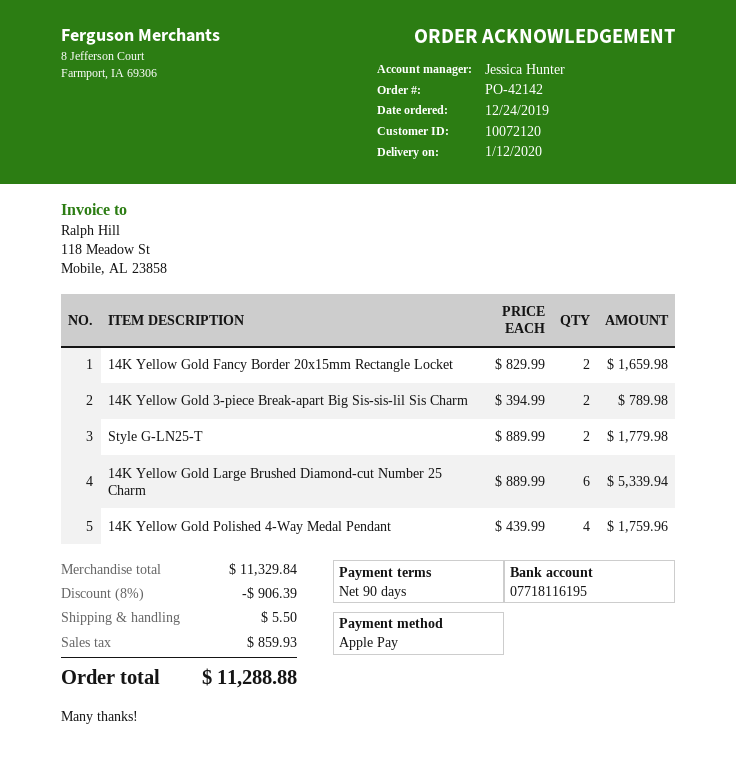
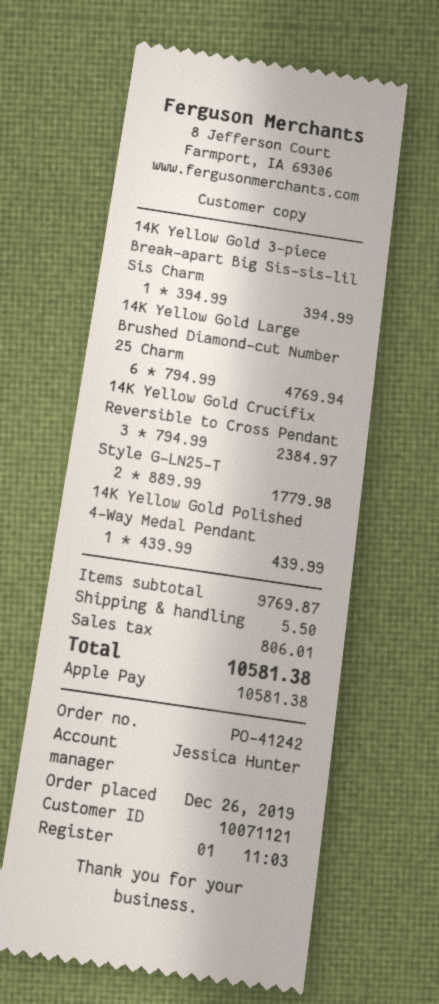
order number: PO-42142 -> PO-41242
order date: 2019-12-24 -> 2019-12-26
customer number: 10072120 -> 10071121
14K Yellow Gold Fancy Border 20x15mm Rectangle Locket: 2 x 829.99 = 1659.98 -> none
14K Yellow Gold 3-piece Break-apart Big Sis-sis-lil Sis Charm: 2 x 394.99 = 789.98 -> 1 x 394.99 = 394.99
14K Yellow Gold Large Brushed Diamond-cut Number 25 Charm: 6 x 889.99 = 5339.94 -> 6 x 794.99 = 4769.94
14K Yellow Gold Polished 4-Way Medal Pendant: 4 x 439.99 = 1759.96 -> 1 x 439.99 = 439.99
14K Yellow Gold Crucifix Reversible to Cross Pendant: none -> 3 x 794.99 = 2384.97
subtotal: 11329.84 -> 9769.87
discount: 8% = 906.39 -> none
tax: 859.93 -> 806.01
total: 11288.88 -> 10581.38

